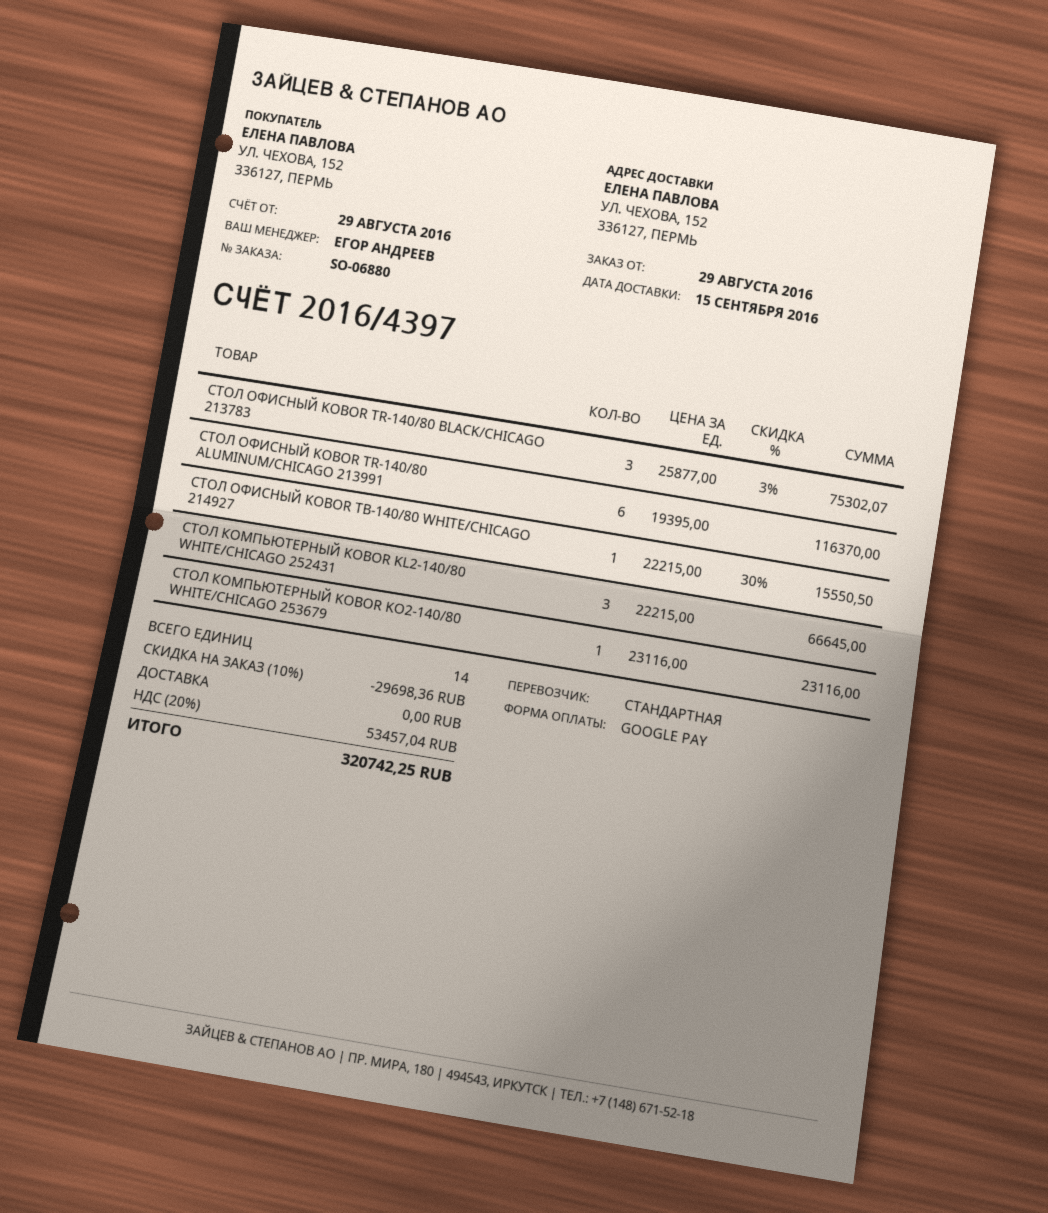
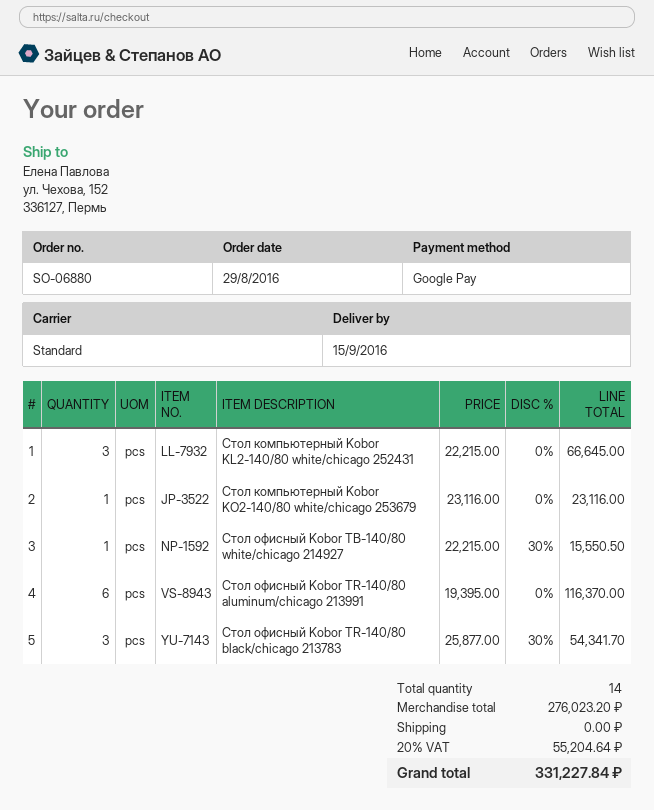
СТОЛ ОФИСНЫЙ KOBOR TR-140/80 BLACK/CHICAGO 213783: 3 x 25877.00 - 3% = 75302.07 -> 3 x 25877.00 - 30% = 54341.70
discount: 10% = 29698.36 -> none
tax: 20% = 53457.04 -> 20% = 55204.64
total: 320742.25 -> 331227.84

